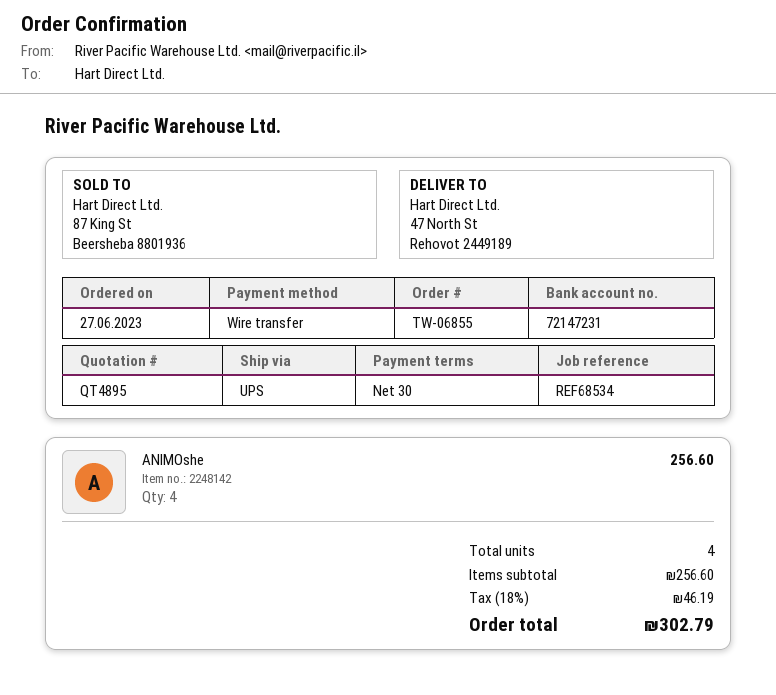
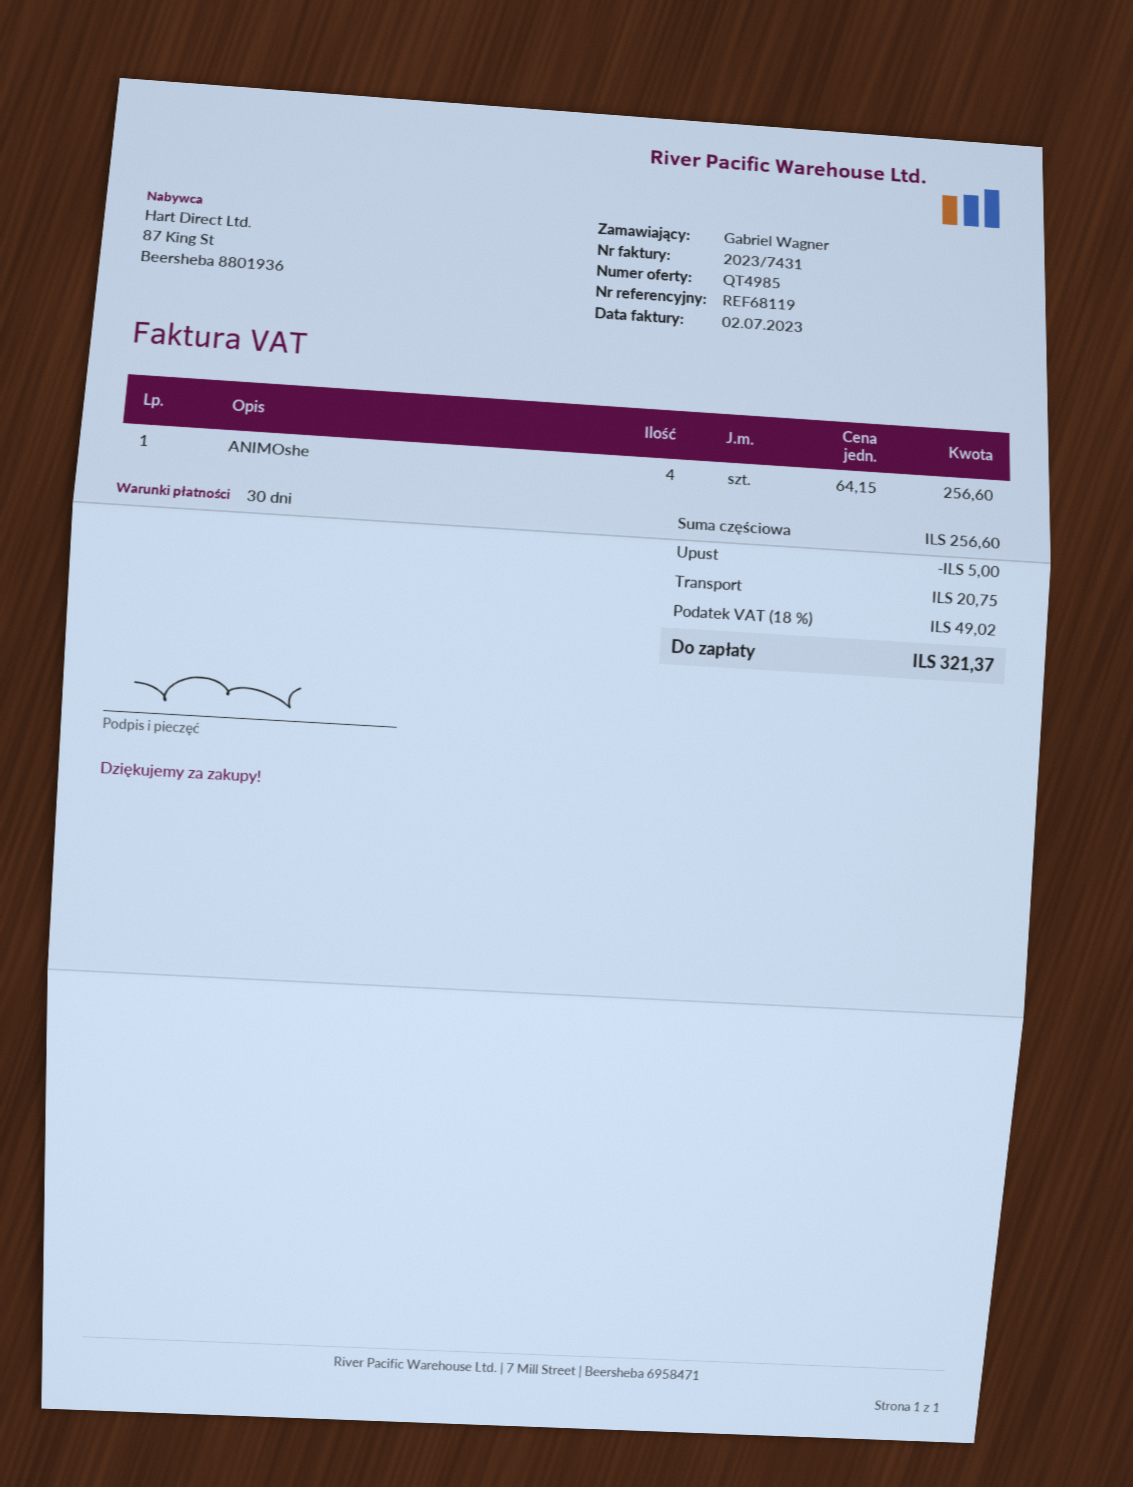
quote number: QT4895 -> QT4985
reference: REF68534 -> REF68119
discount: none -> 5.00
shipping: none -> 20.75
tax: 18% = 46.19 -> 18% = 49.02
total: 302.79 -> 321.37

